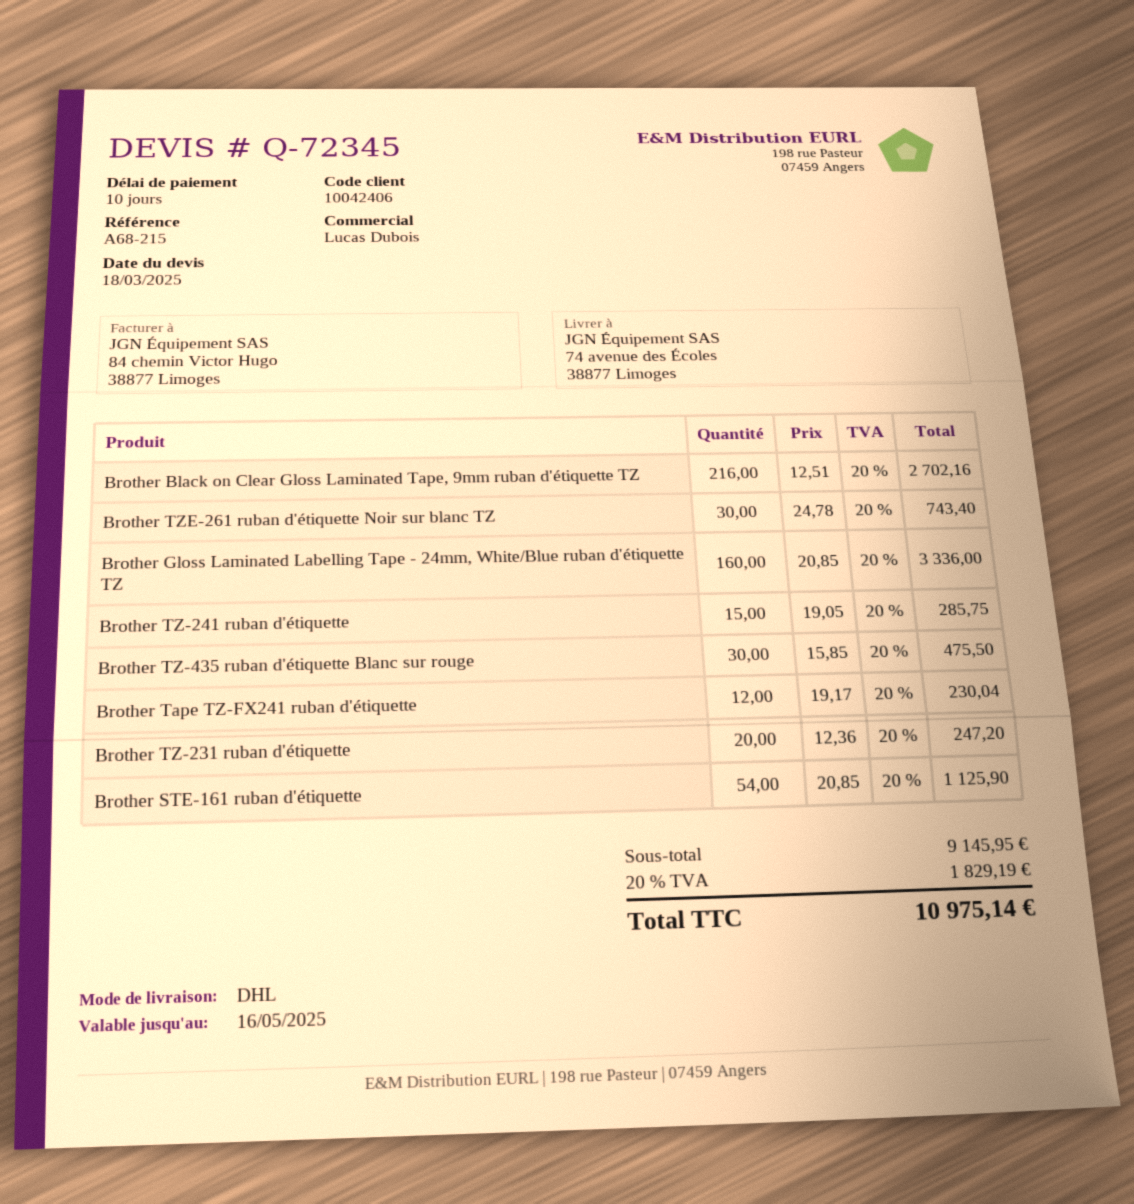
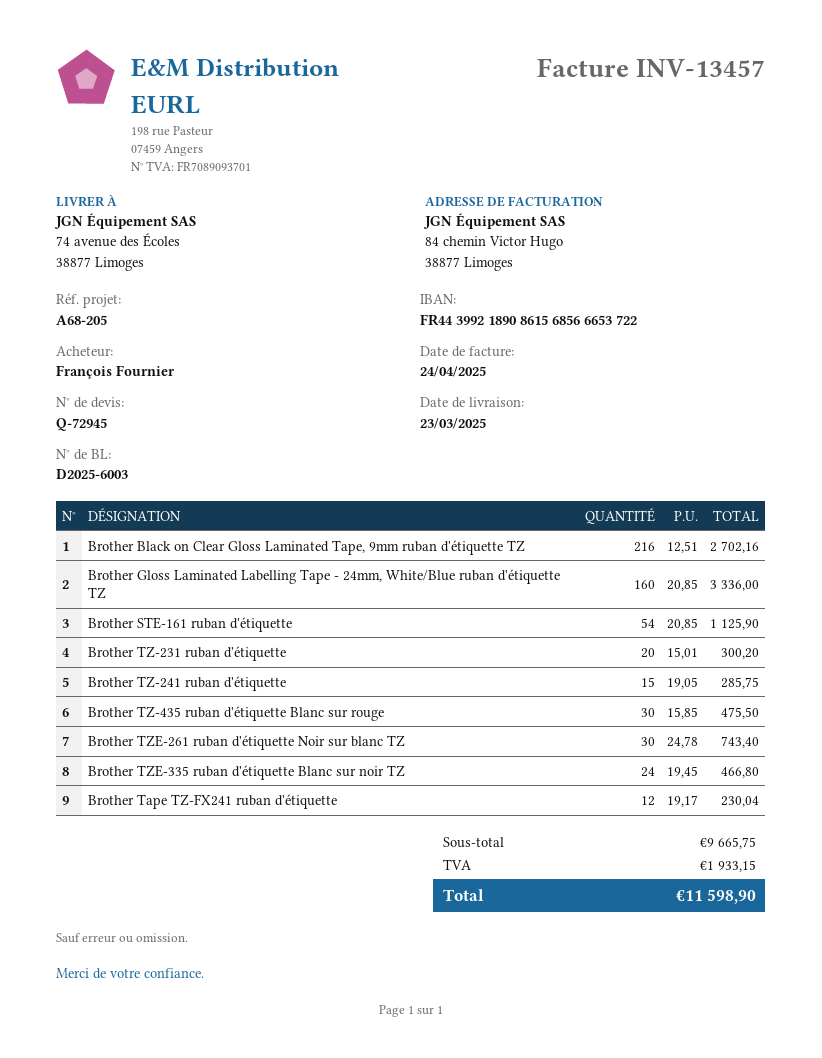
quote number: Q-72345 -> Q-72945
reference: A68-215 -> A68-205
Brother TZ-231 ruban d'étiquette: 20 x 12.36 = 247.20 -> 20 x 15.01 = 300.20
Brother TZE-335 ruban d'étiquette Blanc sur noir TZ: none -> 24 x 19.45 = 466.80
subtotal: 9145.95 -> 9665.75
tax: 1829.19 -> 1933.15
total: 10975.14 -> 11598.90

